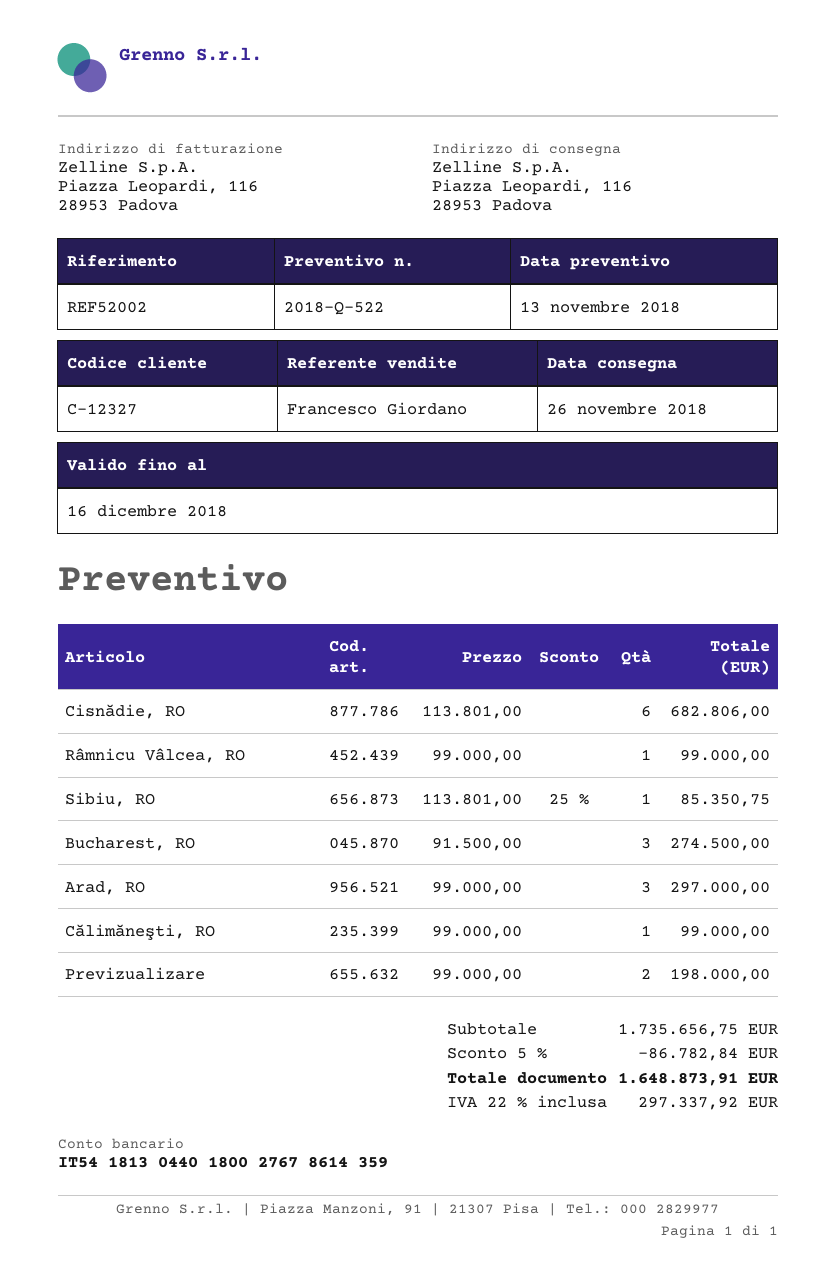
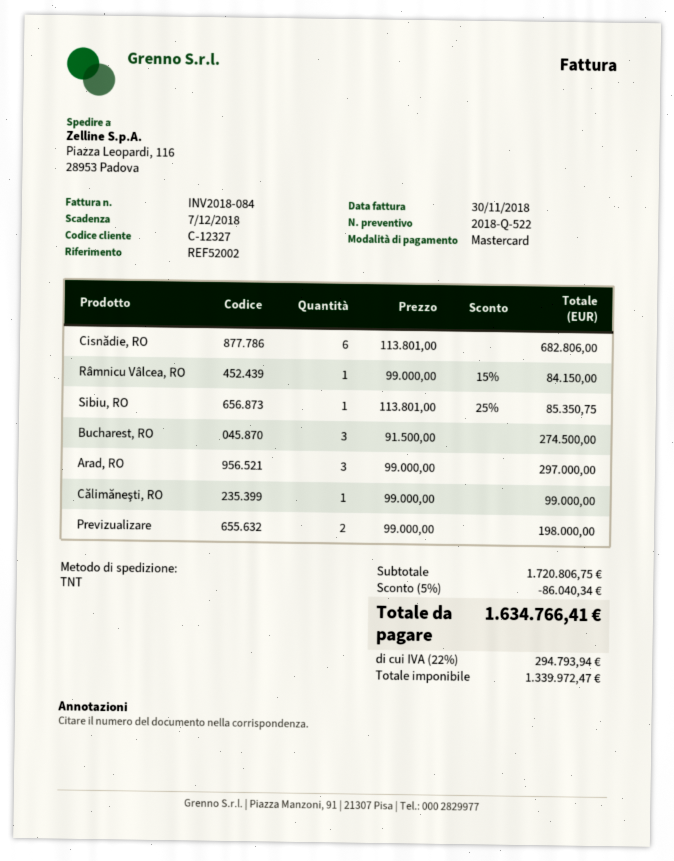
Râmnicu Vâlcea, RO: 1 x 99000.00 = 99000.00 -> 1 x 99000.00 - 15% = 84150.00
subtotal: 1735656.75 -> 1720806.75
discount: 5% = 86782.84 -> 5% = 86040.34
tax: 22% = 297337.92 -> 22% = 294793.94
total: 1648873.91 -> 1634766.41

